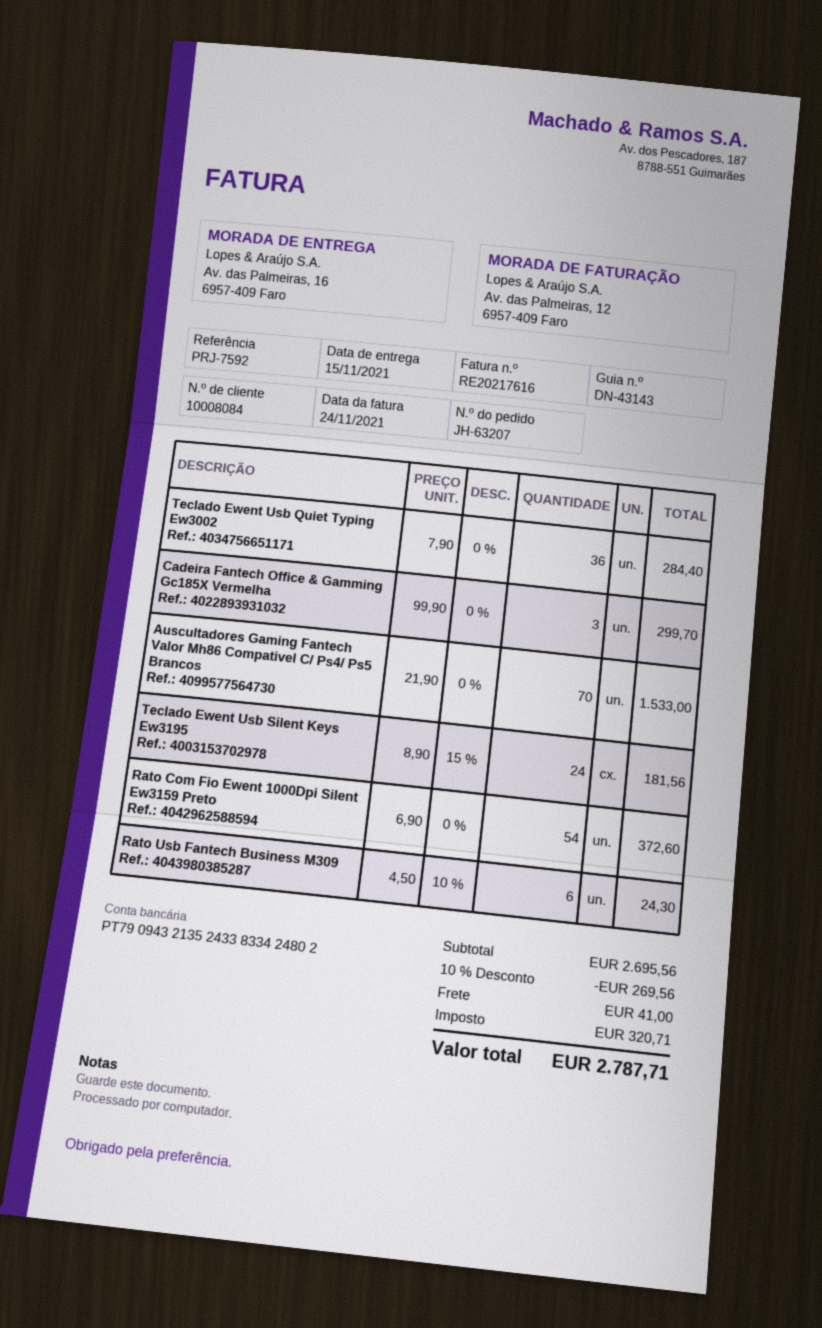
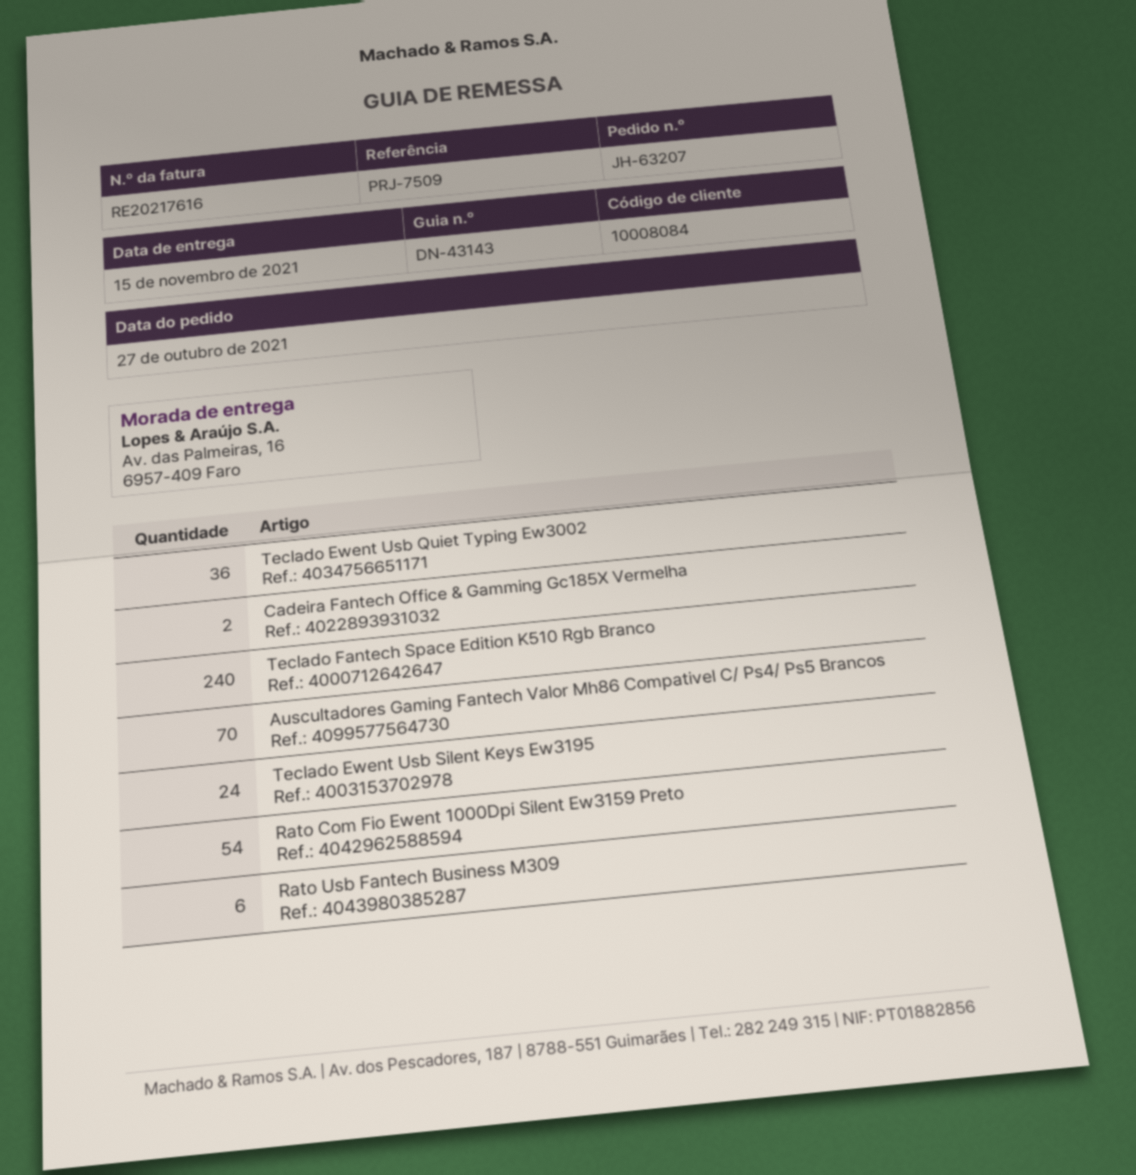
reference: PRJ-7592 -> PRJ-7509
Cadeira Fantech Office & Gamming Gc185X Vermelha: 3 -> 2
Teclado Fantech Space Edition K510 Rgb Branco: none -> 240

